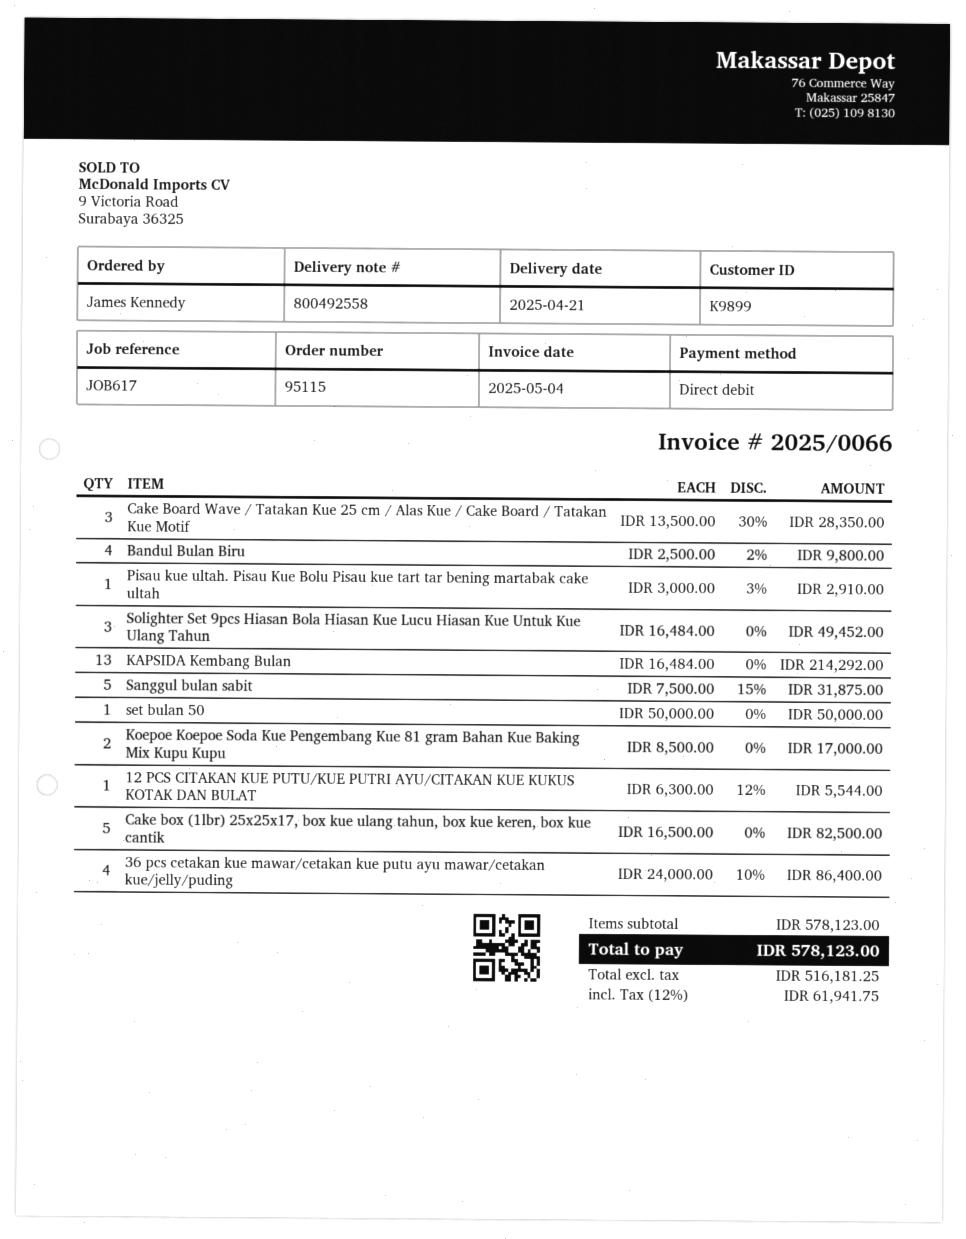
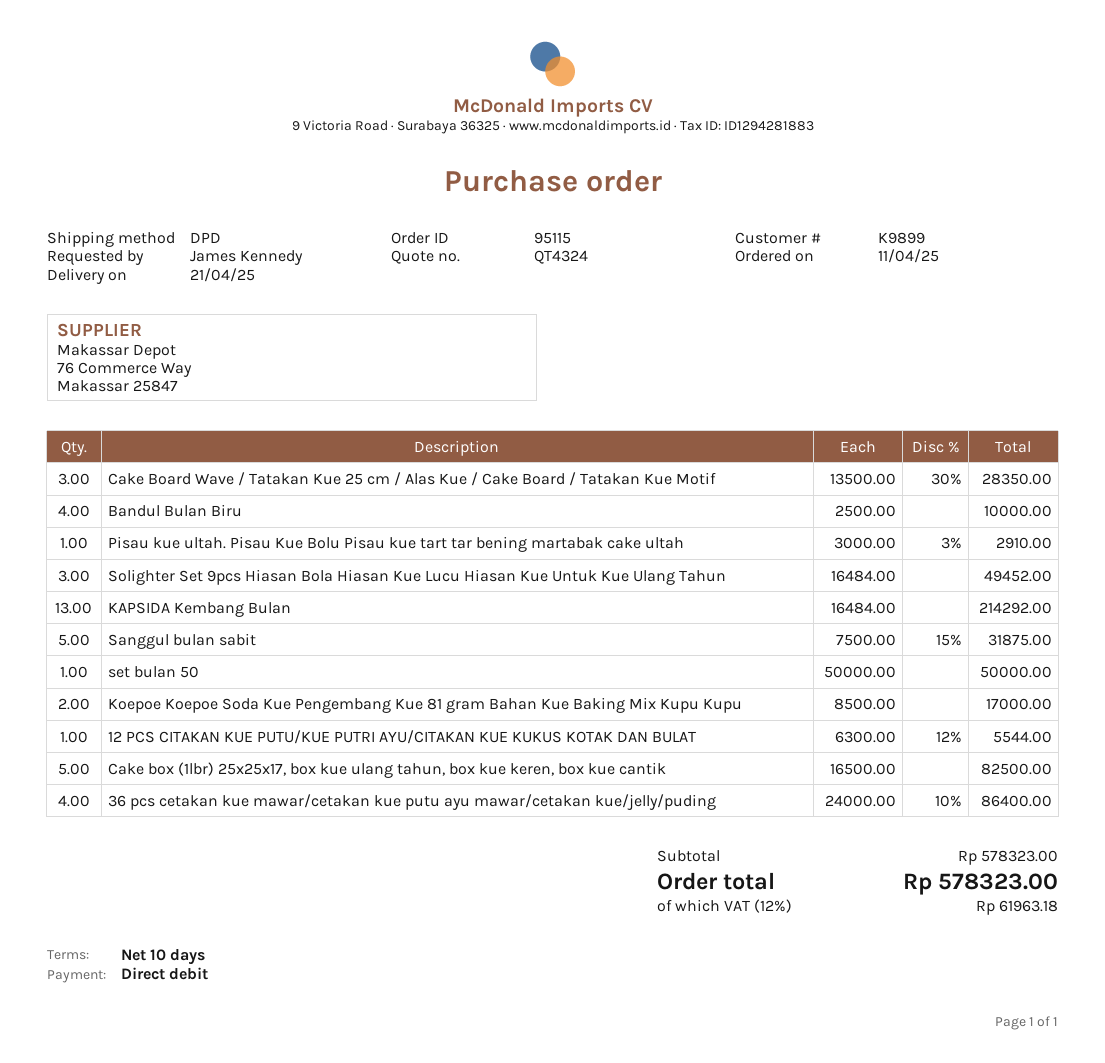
Bandul Bulan Biru: 4 x 2500.00 - 2% = 9800.00 -> 4 x 2500.00 = 10000.00
subtotal: 578123.00 -> 578323.00
tax: 12% = 61941.75 -> 12% = 61963.18
total: 578123.00 -> 578323.00

